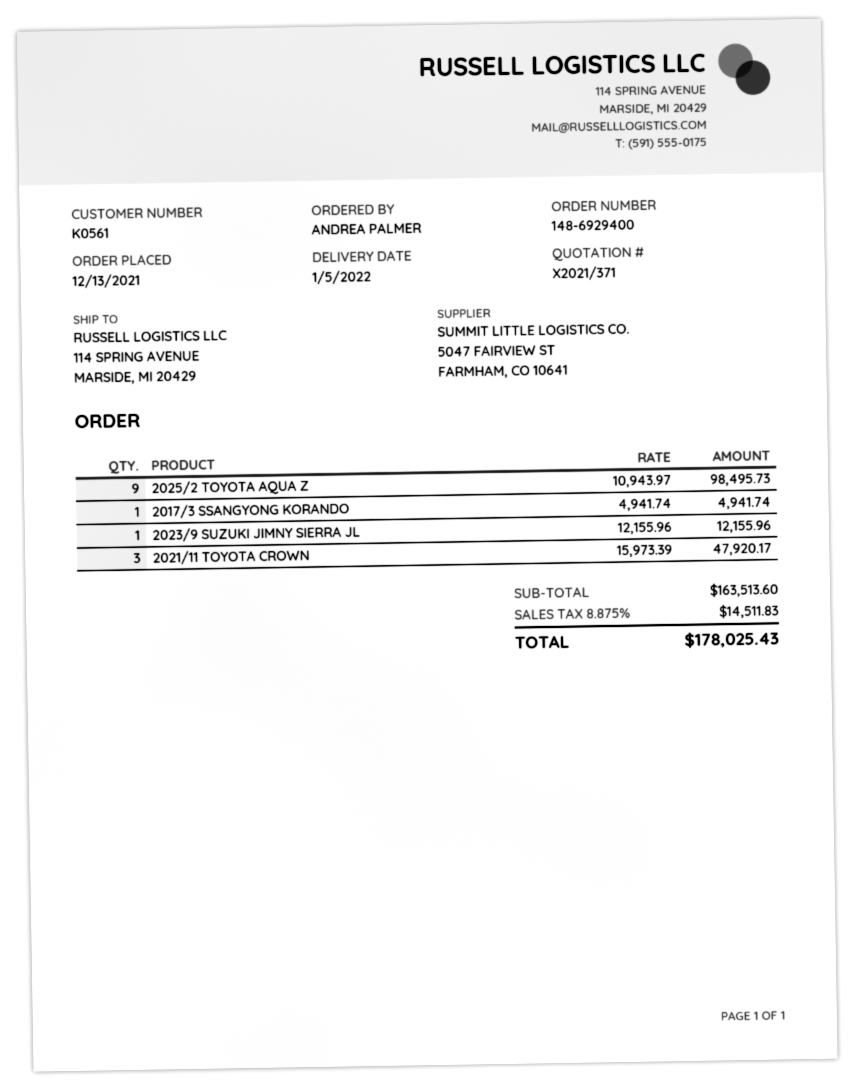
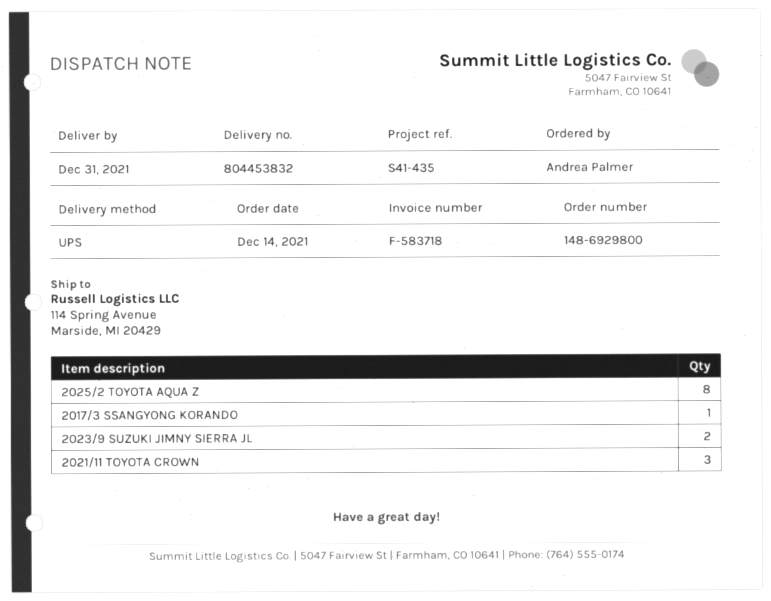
order number: 148-6929400 -> 148-6929800
order date: 2021-12-13 -> 2021-12-14
delivery date: 2022-01-05 -> 2021-12-31
2025/2 TOYOTA AQUA Z: 9 -> 8
2023/9 SUZUKI JIMNY SIERRA JL: 1 -> 2

